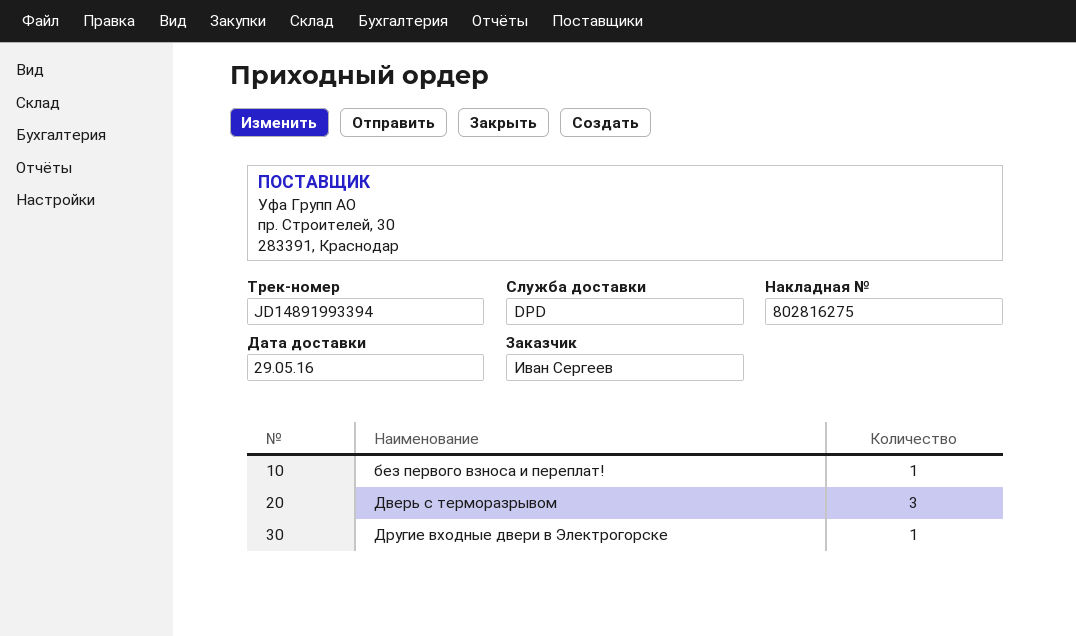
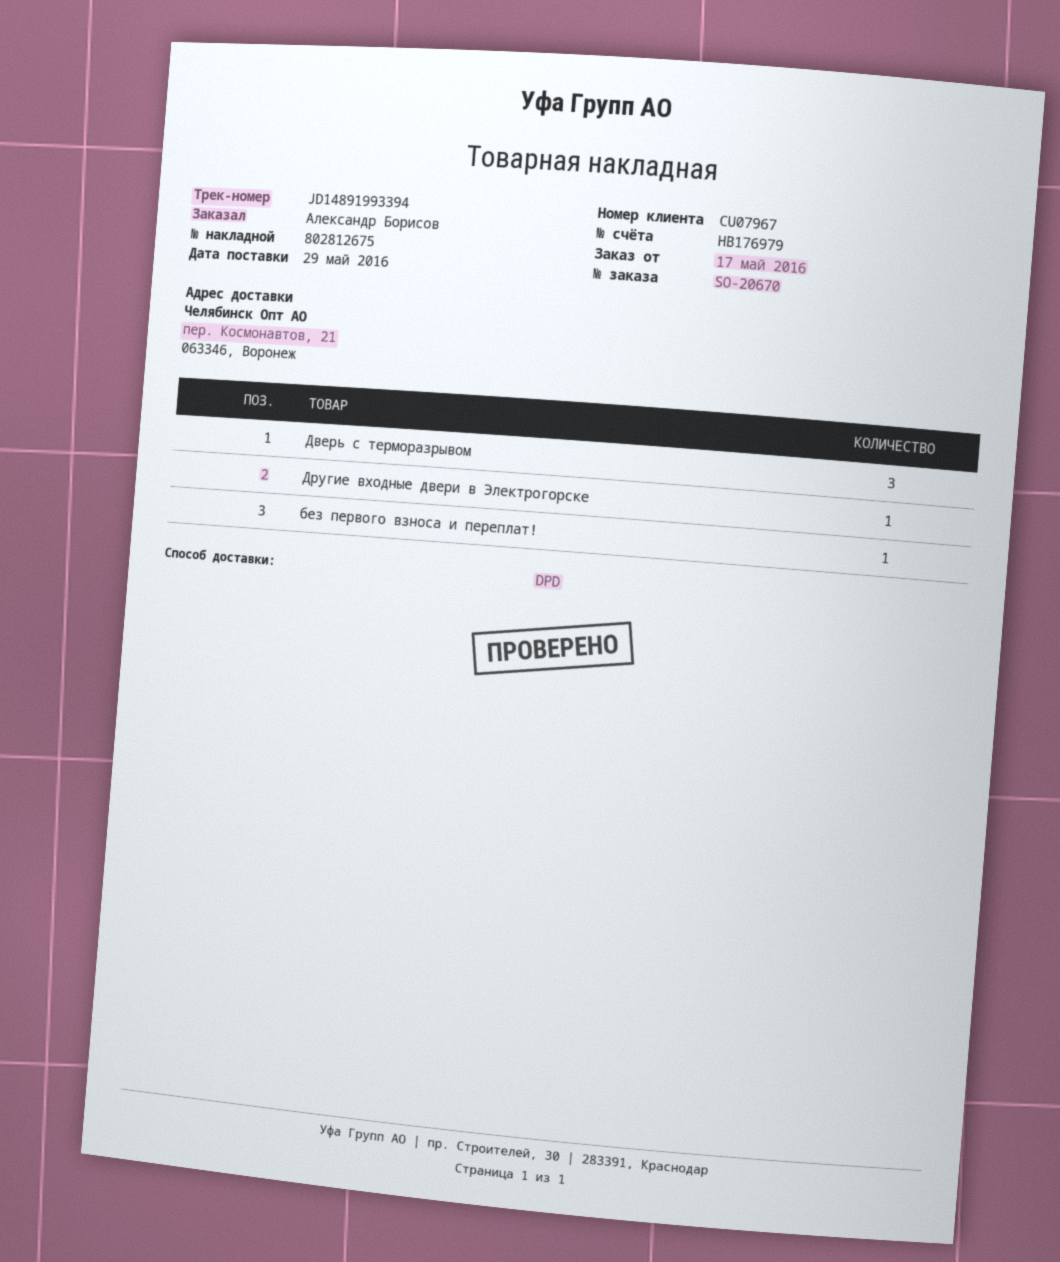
delivery note number: 802816275 -> 802812675
ordered by: Иван Сергеев -> Александр Борисов

